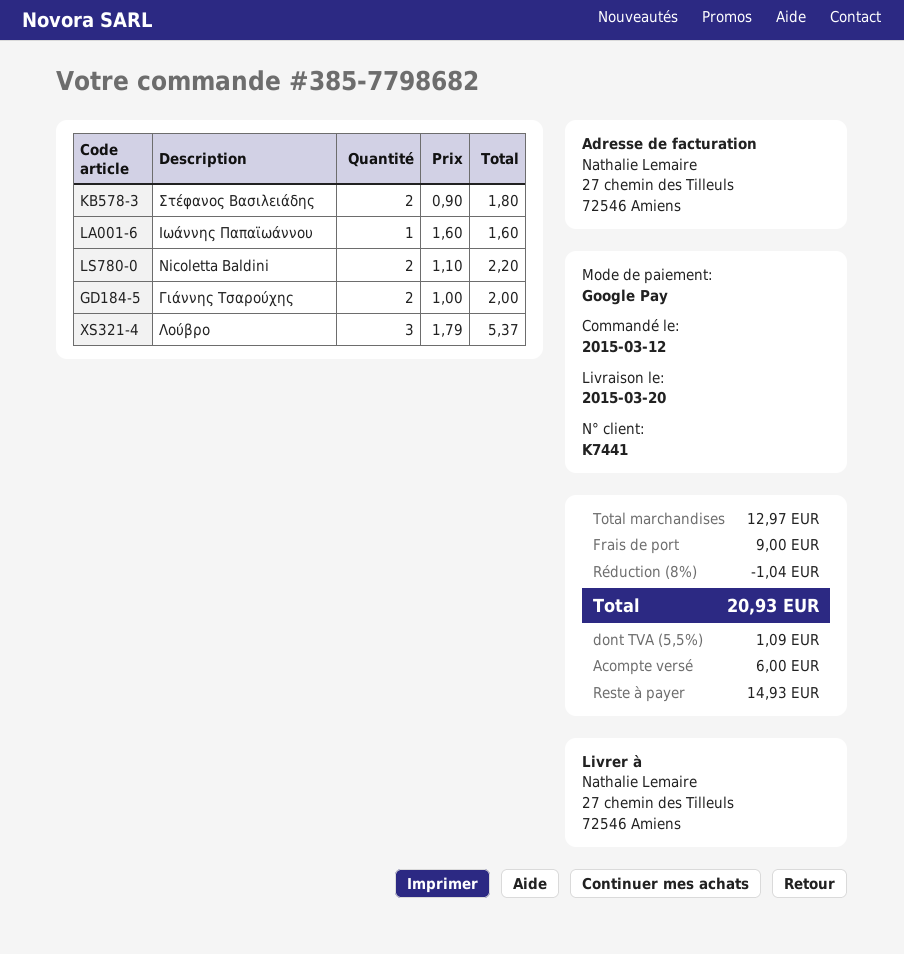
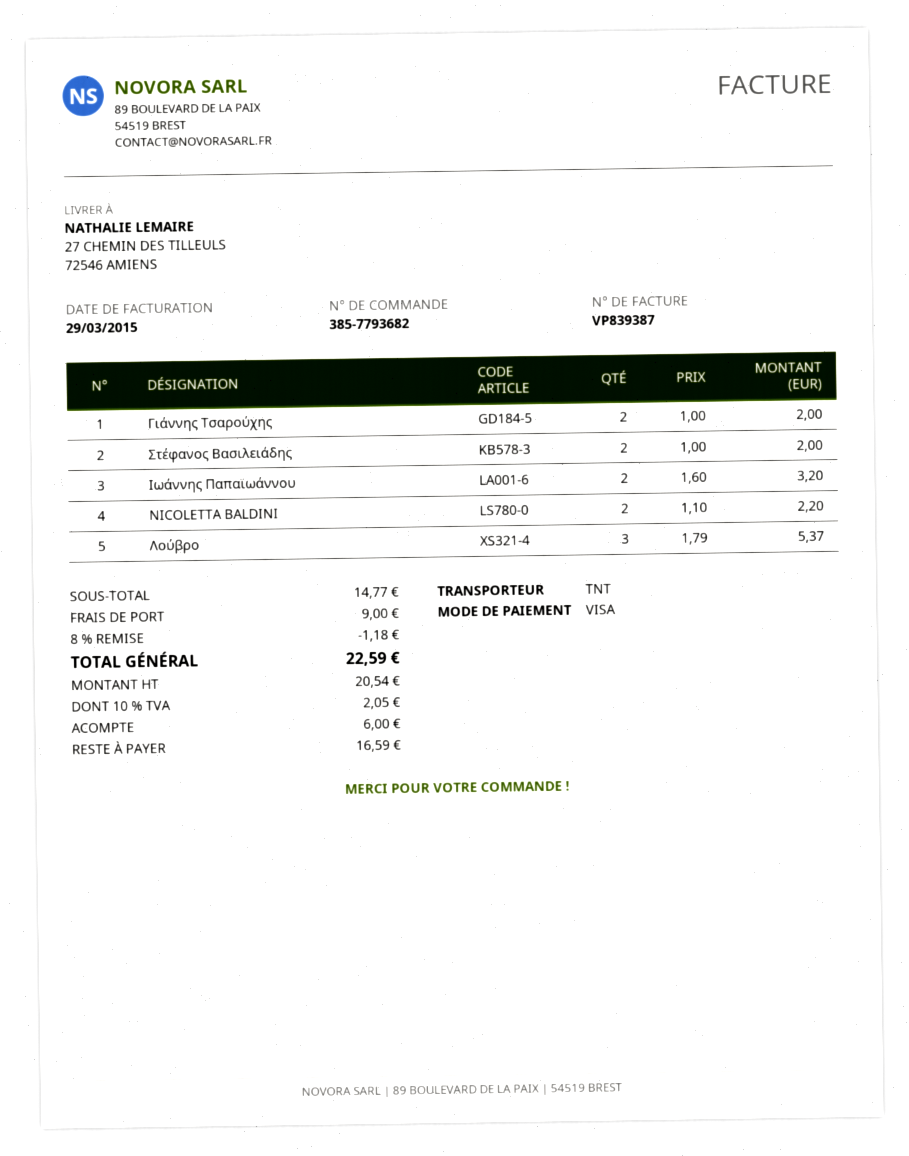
order number: 385-7798682 -> 385-7793682
payment method: Google Pay -> Visa
Στέφανος Βασιλειάδης: 2 x 0.90 = 1.80 -> 2 x 1.00 = 2.00
Ιωάννης Παπαϊωάννου: 1 x 1.60 = 1.60 -> 2 x 1.60 = 3.20
subtotal: 12.97 -> 14.77
discount: 8% = 1.04 -> 8% = 1.18
tax: 5.5% = 1.09 -> 10% = 2.05
total: 20.93 -> 22.59
balance: 14.93 -> 16.59

